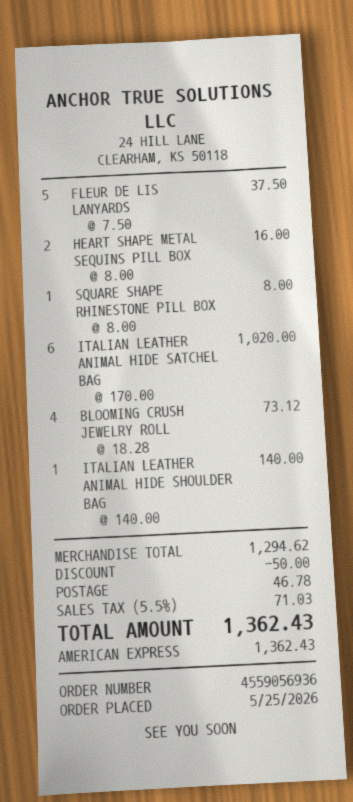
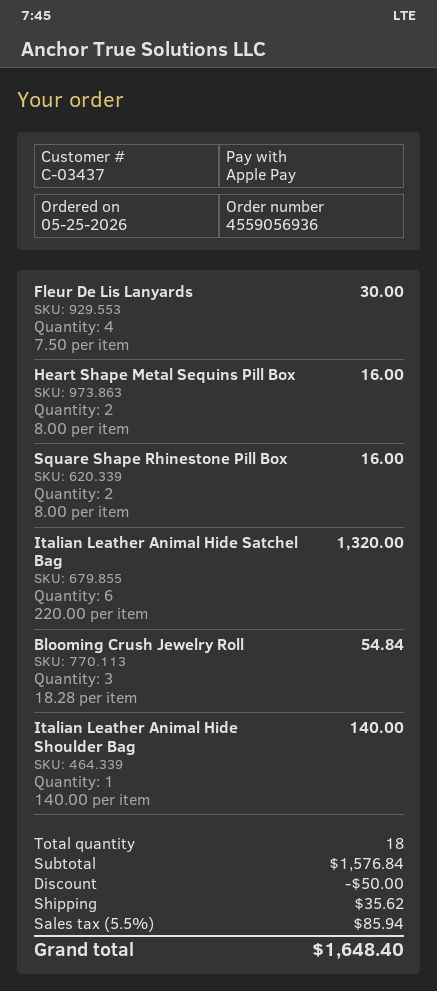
payment method: American Express -> Apple Pay
FLEUR DE LIS LANYARDS: 5 x 7.50 = 37.50 -> 4 x 7.50 = 30.00
SQUARE SHAPE RHINESTONE PILL BOX: 1 x 8.00 = 8.00 -> 2 x 8.00 = 16.00
ITALIAN LEATHER ANIMAL HIDE SATCHEL BAG: 6 x 170.00 = 1020.00 -> 6 x 220.00 = 1320.00
BLOOMING CRUSH JEWELRY ROLL: 4 x 18.28 = 73.12 -> 3 x 18.28 = 54.84
subtotal: 1294.62 -> 1576.84
shipping: 46.78 -> 35.62
tax: 5.5% = 71.03 -> 5.5% = 85.94
total: 1362.43 -> 1648.40

